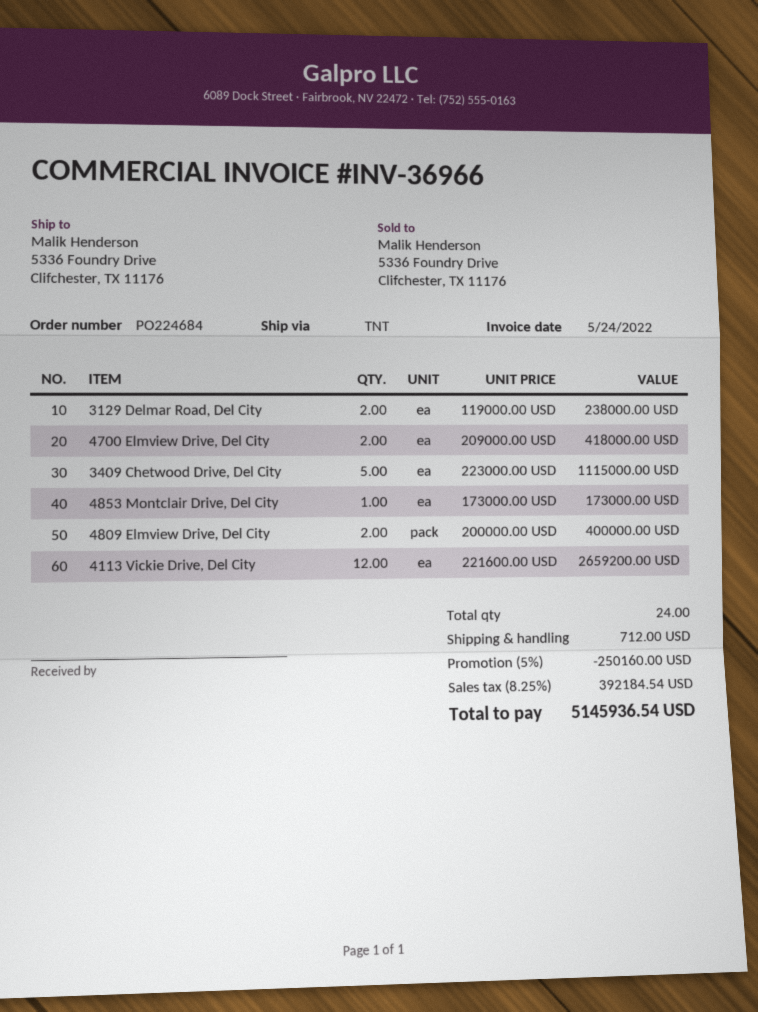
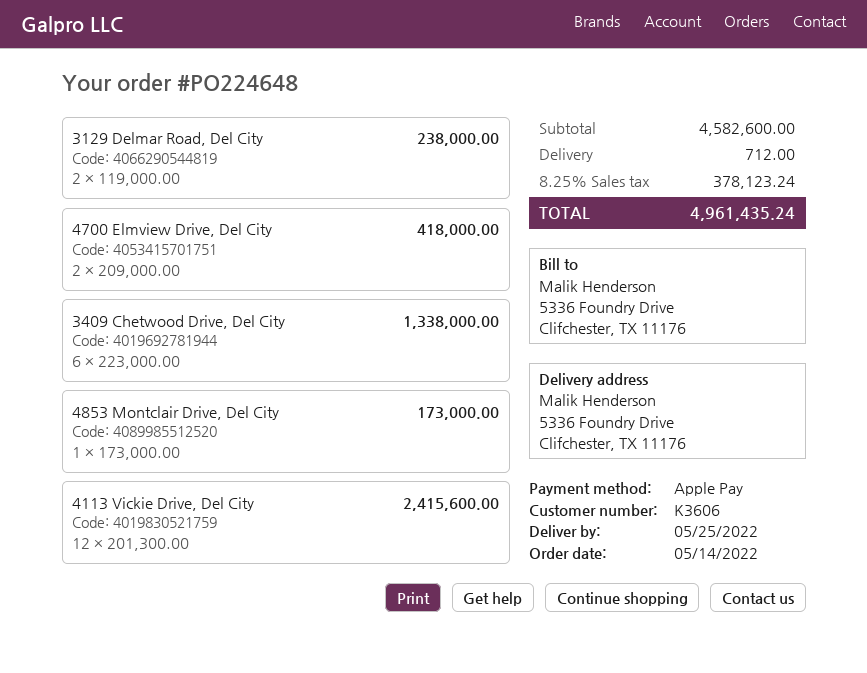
order number: PO224684 -> PO224648
3409 Chetwood Drive, Del City: 5 x 223000.00 = 1115000.00 -> 6 x 223000.00 = 1338000.00
4809 Elmview Drive, Del City: 2 x 200000.00 = 400000.00 -> none
4113 Vickie Drive, Del City: 12 x 221600.00 = 2659200.00 -> 12 x 201300.00 = 2415600.00
discount: 5% = 250160.00 -> none
tax: 8.25% = 392184.54 -> 8.25% = 378123.24
total: 5145936.54 -> 4961435.24

